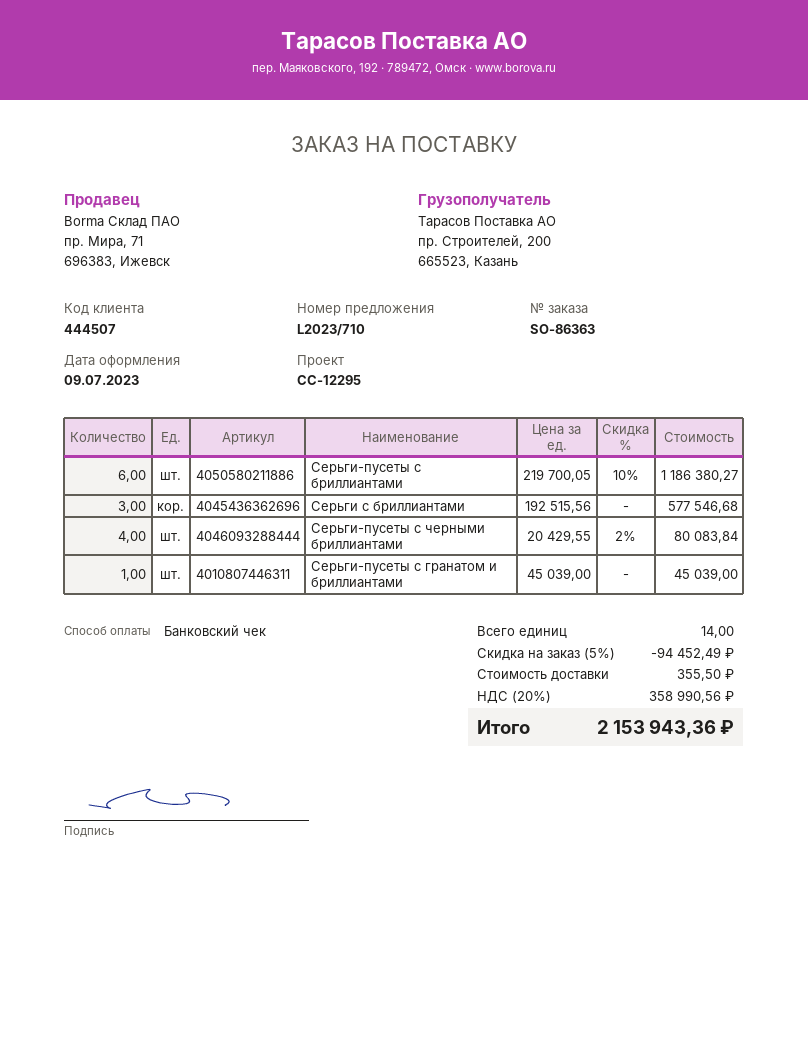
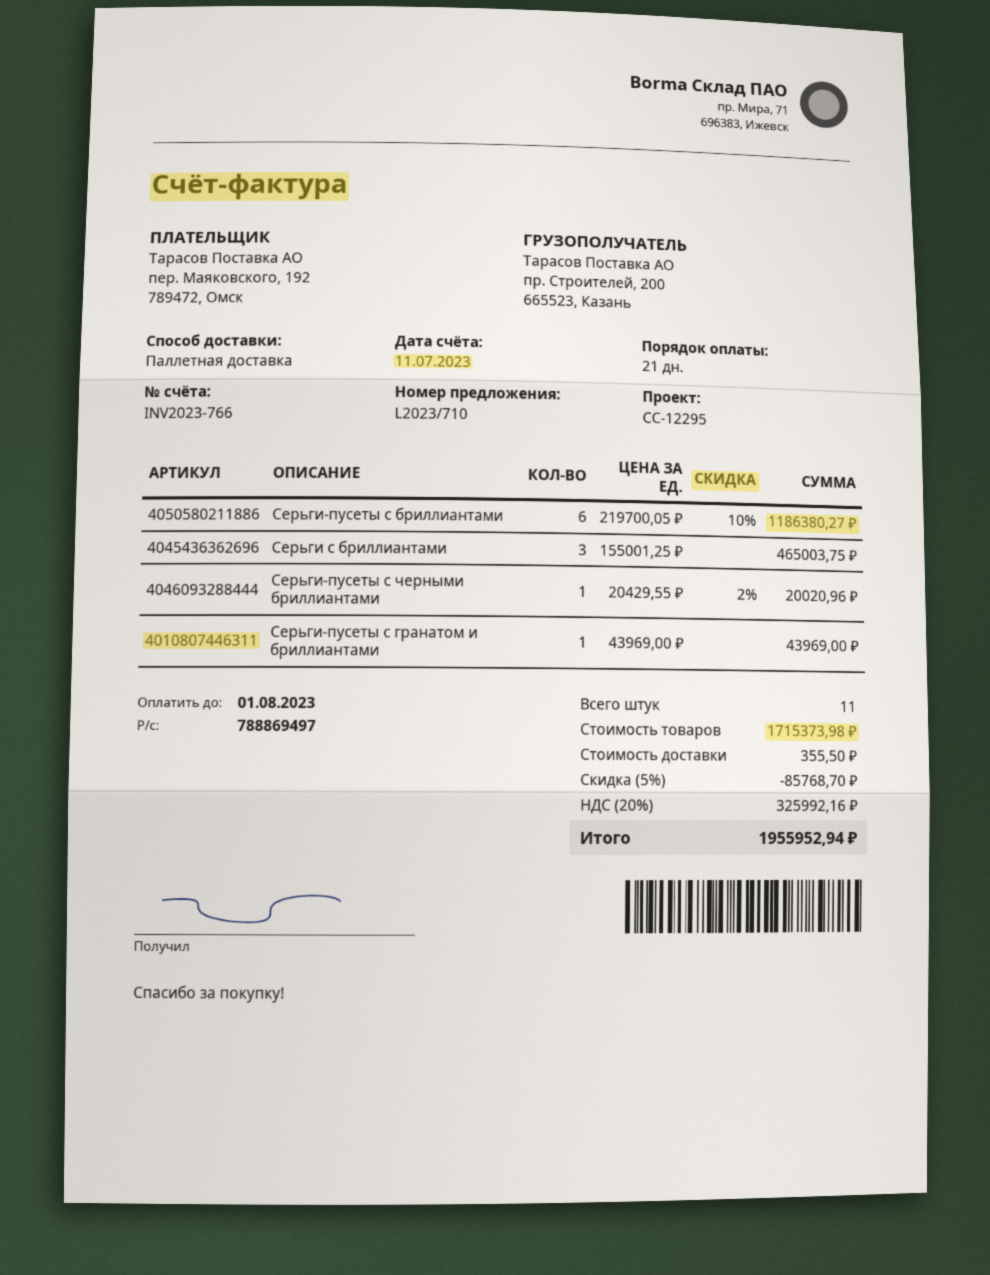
Серьги с бриллиантами: 3 x 192515.56 = 577546.68 -> 3 x 155001.25 = 465003.75
Серьги-пусеты c черными бриллиантами: 4 x 20429.55 - 2% = 80083.84 -> 1 x 20429.55 - 2% = 20020.96
Серьги-пусеты с гранатом и бриллиантами: 1 x 45039.00 = 45039.00 -> 1 x 43969.00 = 43969.00
total quantity: 14 -> 11
discount: 5% = 94452.49 -> 5% = 85768.70
tax: 20% = 358990.56 -> 20% = 325992.16
total: 2153943.36 -> 1955952.94

